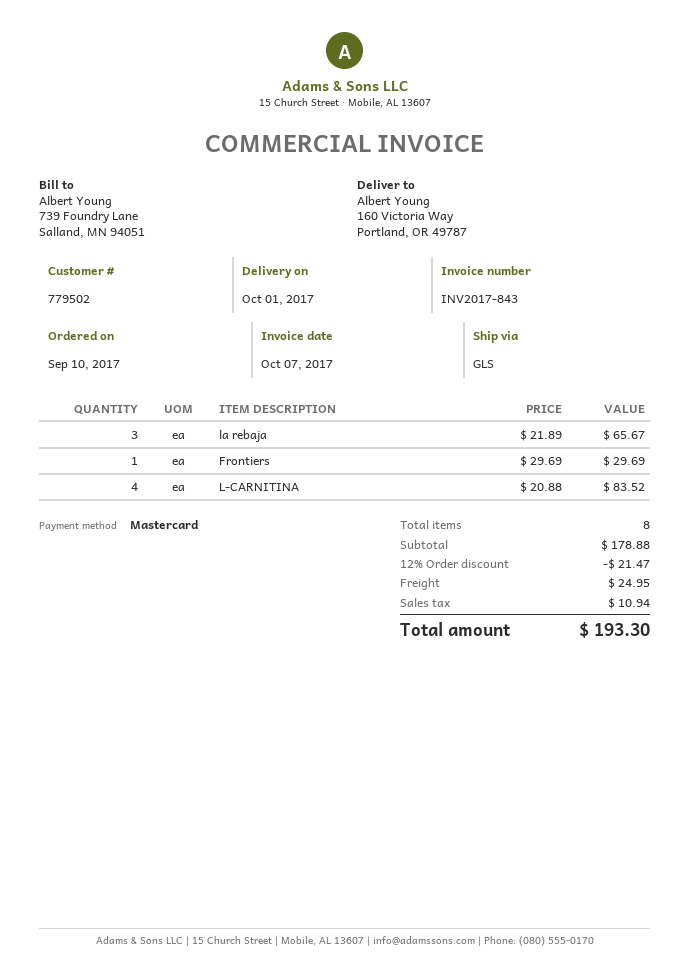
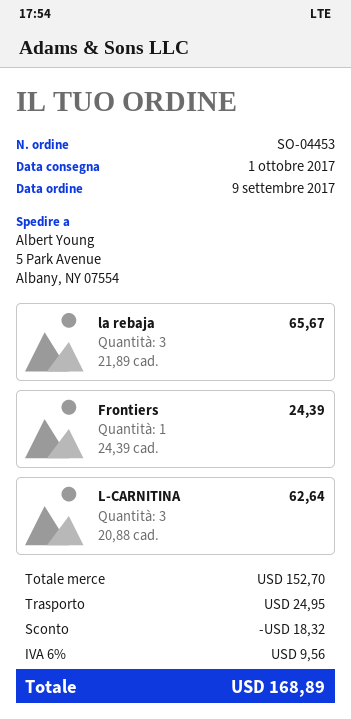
order date: 2017-09-10 -> 2017-09-09
ship to: 160 Victoria Way, Portland, OR 49787 -> 5 Park Avenue, Albany, NY 07554
Frontiers: 1 x 29.69 = 29.69 -> 1 x 24.39 = 24.39
L-CARNITINA: 4 x 20.88 = 83.52 -> 3 x 20.88 = 62.64
subtotal: 178.88 -> 152.70
discount: 21.47 -> 18.32
tax: 10.94 -> 9.56
total: 193.30 -> 168.89

